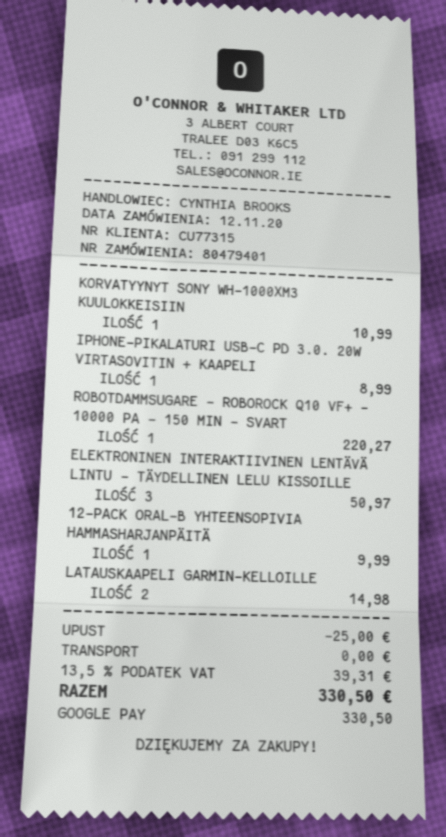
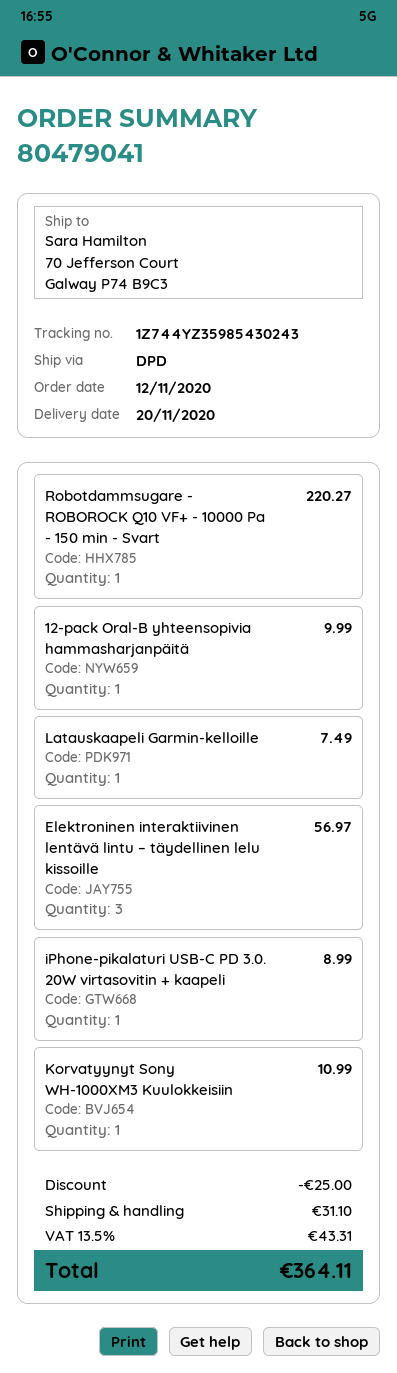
order number: 80479401 -> 80479041
ELEKTRONINEN INTERAKTIIVINEN LENTÄVÄ LINTU – TÄYDELLINEN LELU KISSOILLE: 3 for 50.97 -> 3 for 56.97
LATAUSKAAPELI GARMIN-KELLOILLE: 2 for 14.98 -> 1 for 7.49
shipping: 0.00 -> 31.10
tax: 13.5% = 39.31 -> 13.5% = 43.31
total: 330.50 -> 364.11

